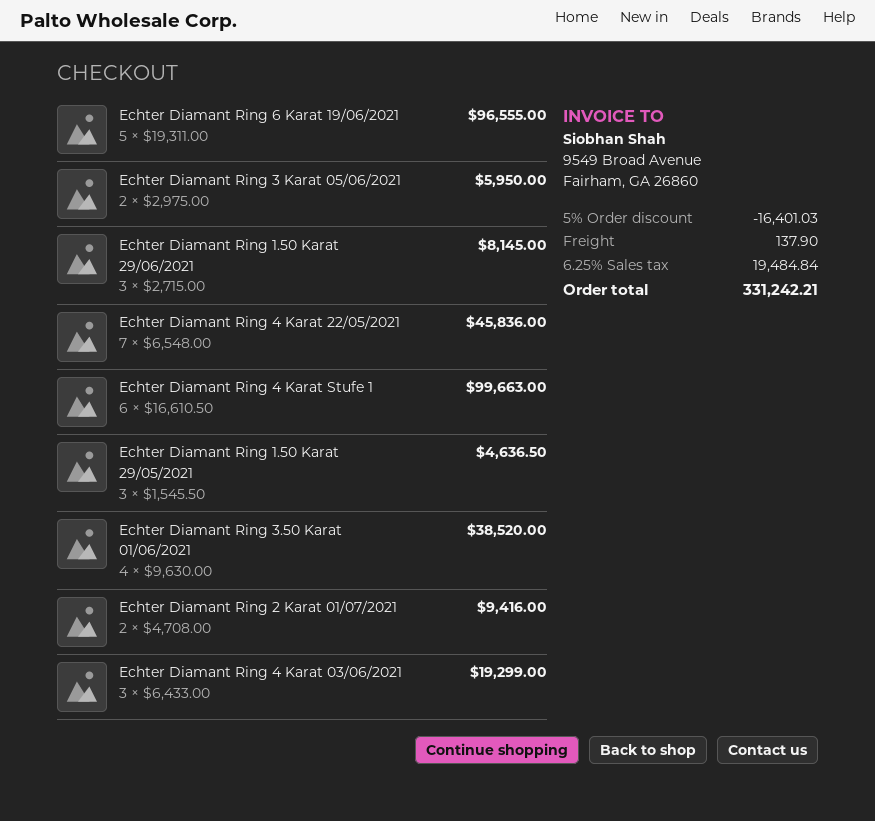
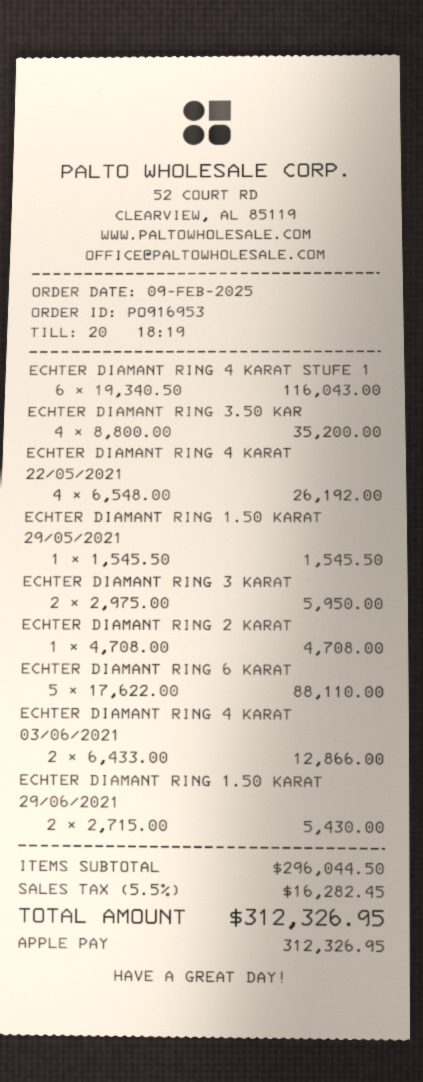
Echter Diamant Ring 6 Karat 19/06/2021: 5 x 19311.00 = 96555.00 -> 5 x 17622.00 = 88110.00
Echter Diamant Ring 1.50 Karat 29/06/2021: 3 x 2715.00 = 8145.00 -> 2 x 2715.00 = 5430.00
Echter Diamant Ring 4 Karat 22/05/2021: 7 x 6548.00 = 45836.00 -> 4 x 6548.00 = 26192.00
Echter Diamant Ring 4 Karat Stufe 1: 6 x 16610.50 = 99663.00 -> 6 x 19340.50 = 116043.00
Echter Diamant Ring 1.50 Karat 29/05/2021: 3 x 1545.50 = 4636.50 -> 1 x 1545.50 = 1545.50
Echter Diamant Ring 3.50 Karat 01/06/2021: 4 x 9630.00 = 38520.00 -> 4 x 8800.00 = 35200.00
Echter Diamant Ring 2 Karat 01/07/2021: 2 x 4708.00 = 9416.00 -> 1 x 4708.00 = 4708.00
Echter Diamant Ring 4 Karat 03/06/2021: 3 x 6433.00 = 19299.00 -> 2 x 6433.00 = 12866.00
discount: 5% = 16401.03 -> none
shipping: 137.90 -> none
tax: 6.25% = 19484.84 -> 5.5% = 16282.45
total: 331242.21 -> 312326.95

